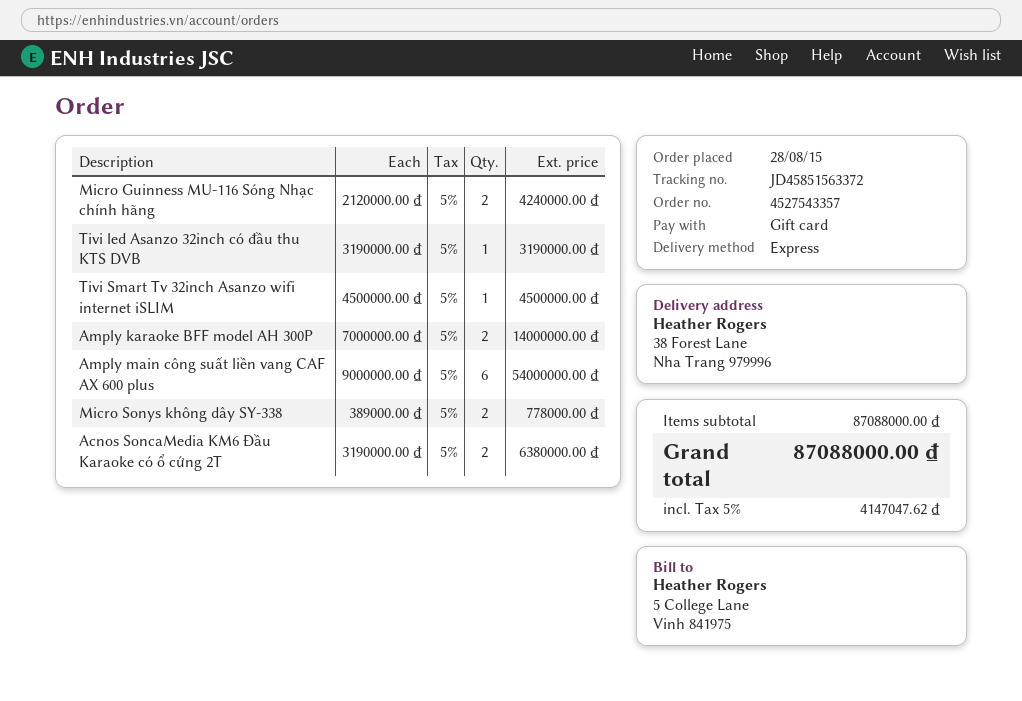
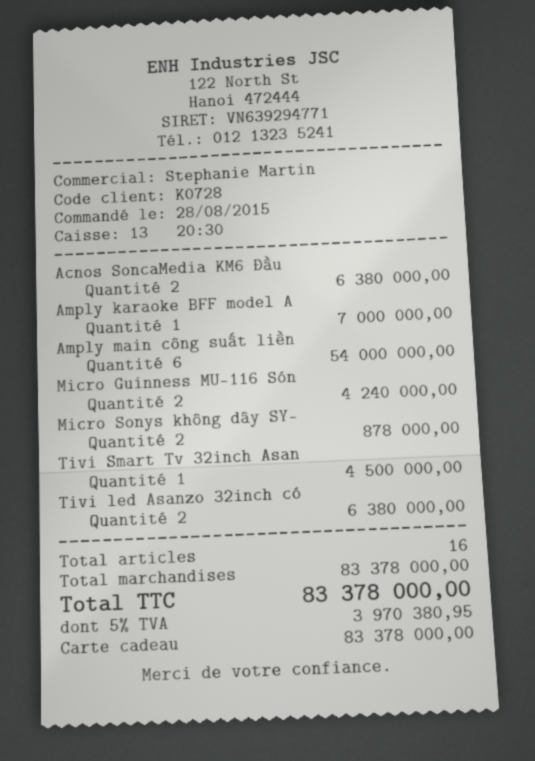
Tivi led Asanzo 32inch có đầu thu KTS DVB: 1 for 3190000.00 -> 2 for 6380000.00
Amply karaoke BFF model AH 300P: 2 for 14000000.00 -> 1 for 7000000.00
Micro Sonys không dây SY-338: 2 for 778000.00 -> 2 for 878000.00
subtotal: 87088000.00 -> 83378000.00
tax: 5% = 4147047.62 -> 5% = 3970380.95
total: 87088000.00 -> 83378000.00

